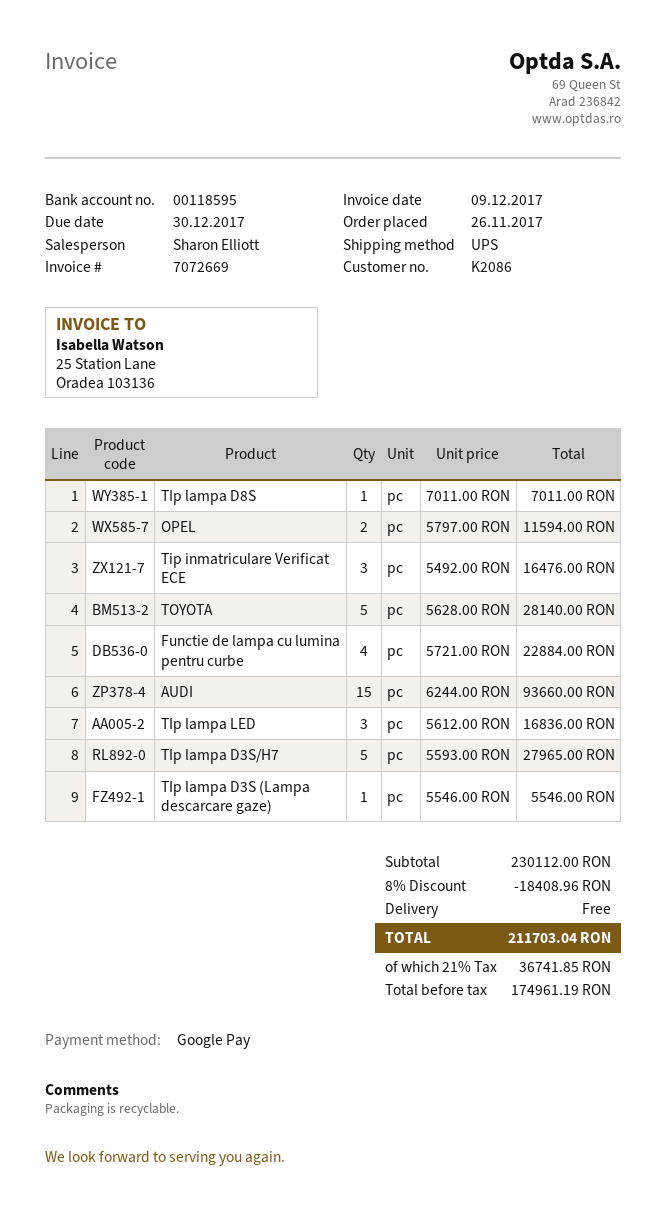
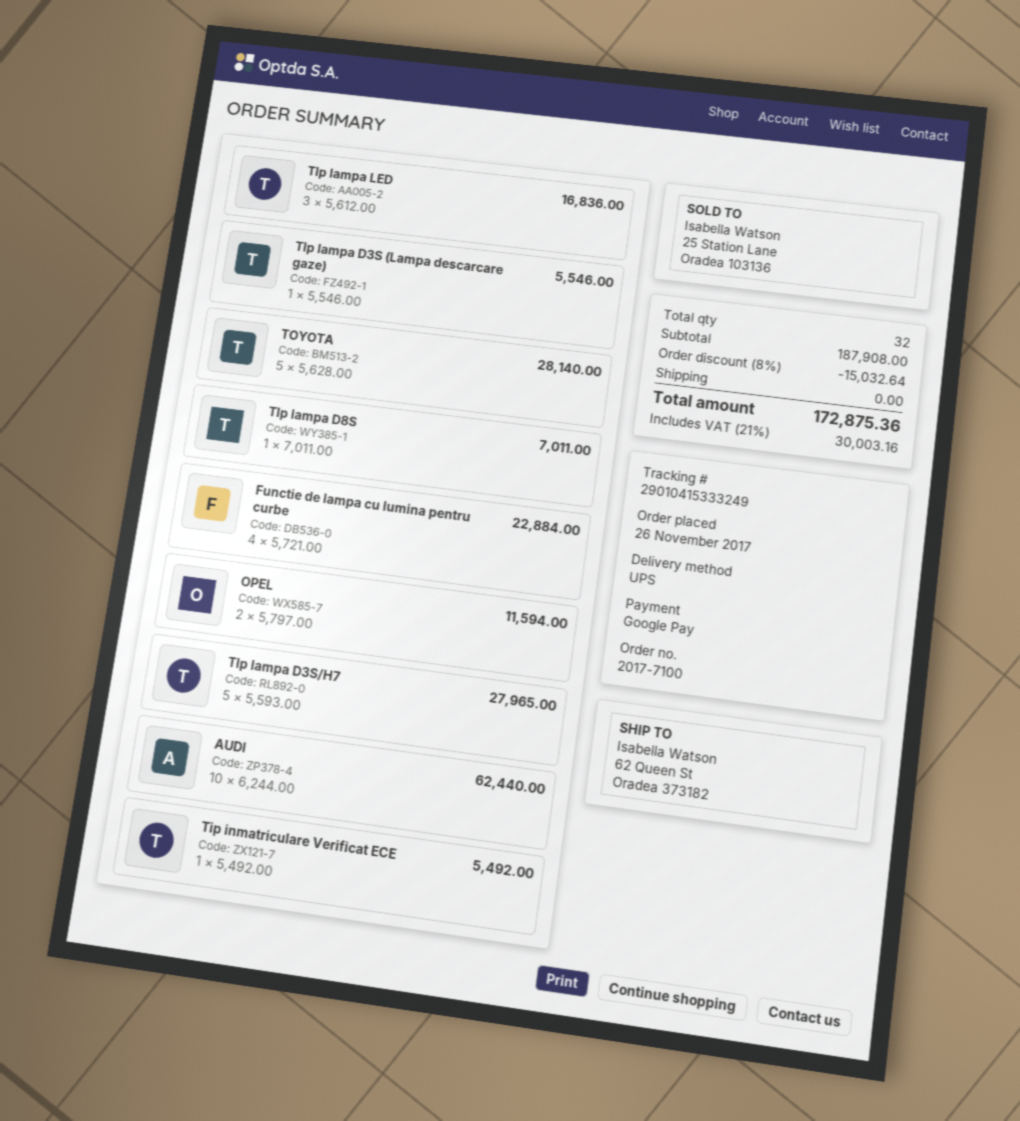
Tip inmatriculare Verificat ECE: 3 x 5492.00 = 16476.00 -> 1 x 5492.00 = 5492.00
AUDI: 15 x 6244.00 = 93660.00 -> 10 x 6244.00 = 62440.00
subtotal: 230112.00 -> 187908.00
discount: 8% = 18408.96 -> 8% = 15032.64
tax: 21% = 36741.85 -> 21% = 30003.16
total: 211703.04 -> 172875.36

